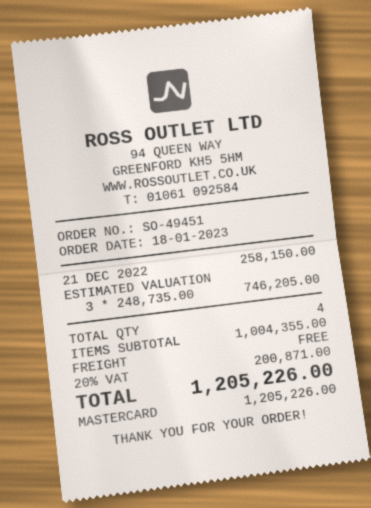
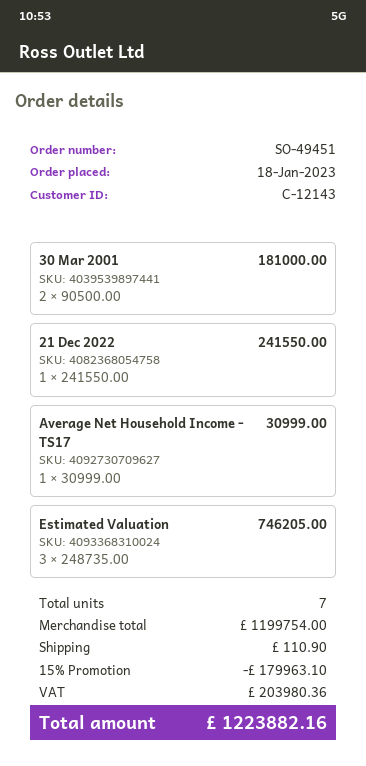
21 DEC 2022: 1 x 258150.00 = 258150.00 -> 1 x 241550.00 = 241550.00
30 Mar 2001: none -> 2 x 90500.00 = 181000.00
Average Net Household Income - TS17: none -> 1 x 30999.00 = 30999.00
total quantity: 4 -> 7
subtotal: 1004355.00 -> 1199754.00
discount: none -> 15% = 179963.10
shipping: 0.00 -> 110.90
tax: 200871.00 -> 203980.36
total: 1205226.00 -> 1223882.16

